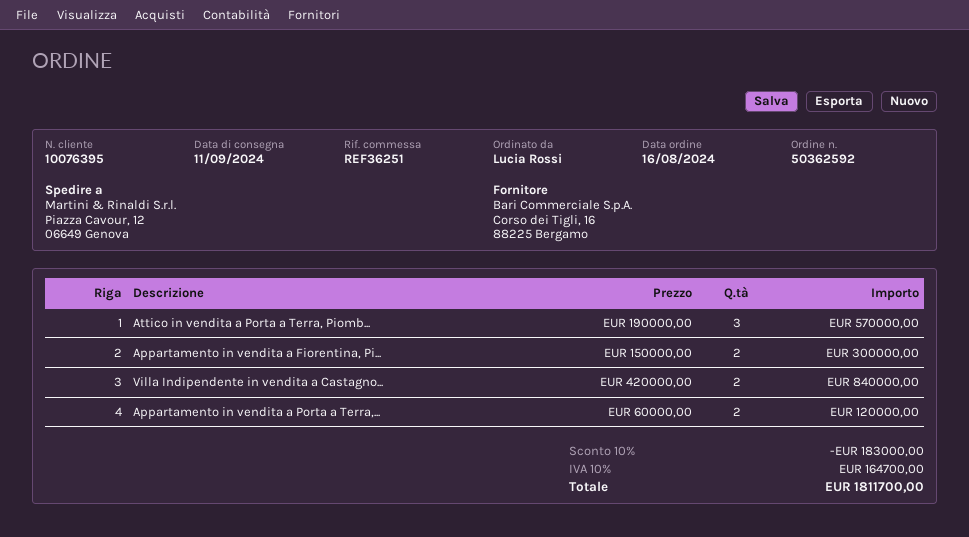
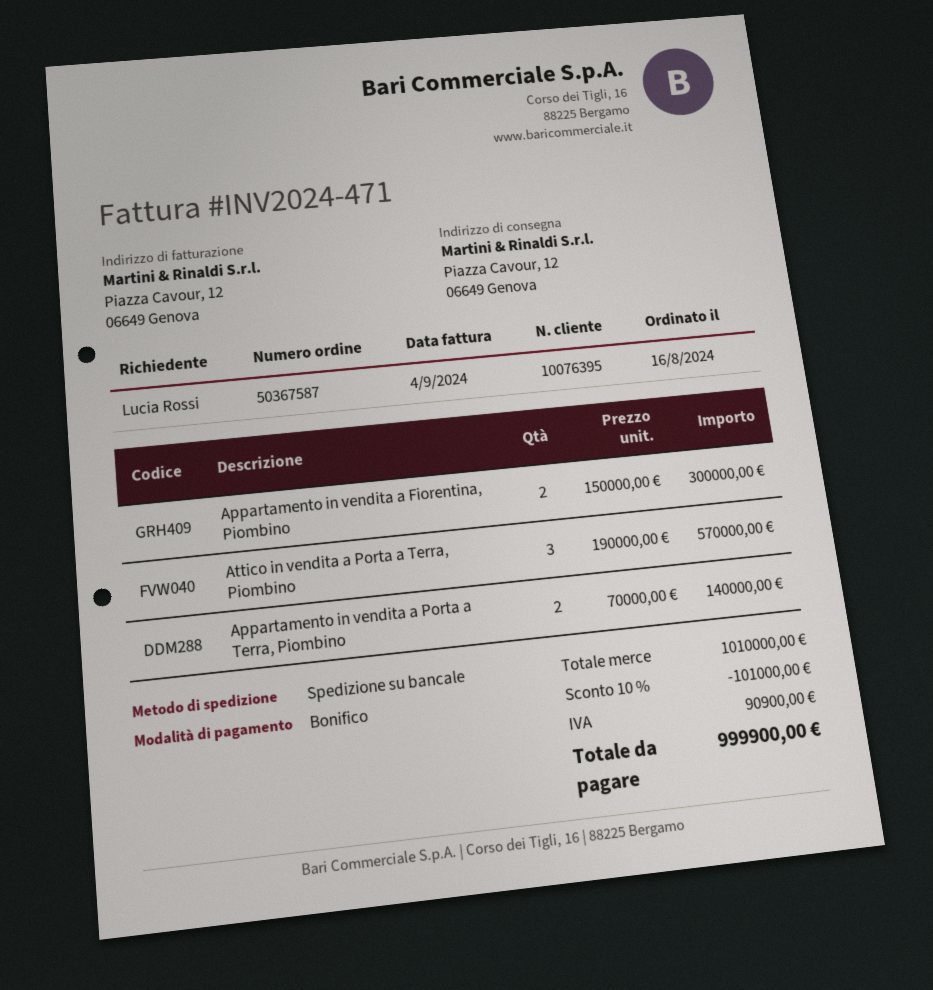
order number: 50362592 -> 50367587
Villa Indipendente in vendita a Castagno...: 2 x 420000.00 = 840000.00 -> none
Appartamento in vendita a Porta a Terra,...: 2 x 60000.00 = 120000.00 -> 2 x 70000.00 = 140000.00
discount: 10% = 183000.00 -> 10% = 101000.00
tax: 164700.00 -> 90900.00
total: 1811700.00 -> 999900.00

